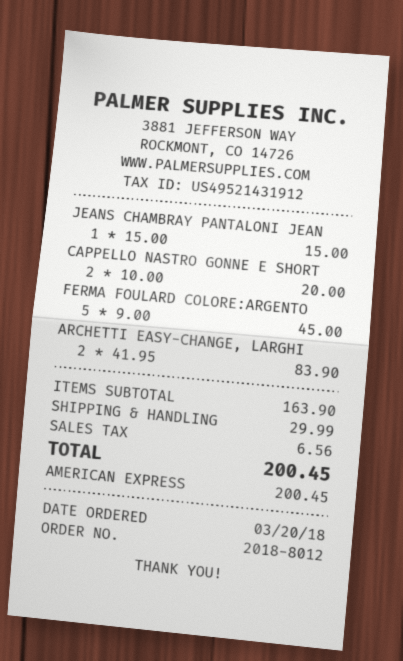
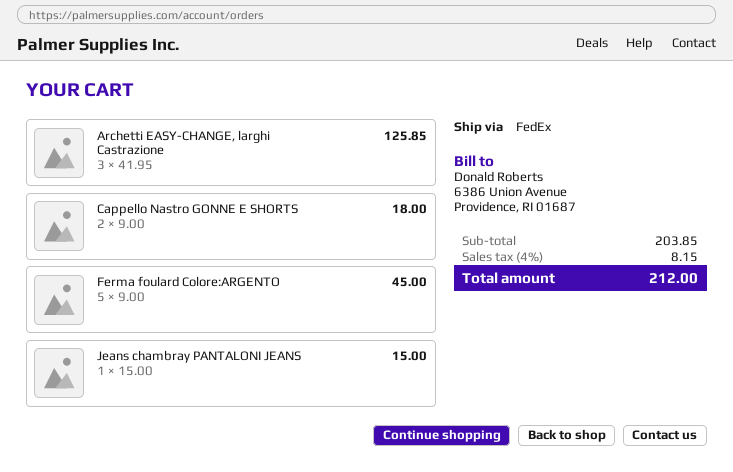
CAPPELLO NASTRO GONNE E SHORT: 2 x 10.00 = 20.00 -> 2 x 9.00 = 18.00
ARCHETTI EASY-CHANGE, LARGHI: 2 x 41.95 = 83.90 -> 3 x 41.95 = 125.85
subtotal: 163.90 -> 203.85
shipping: 29.99 -> none
tax: 6.56 -> 8.15
total: 200.45 -> 212.00

